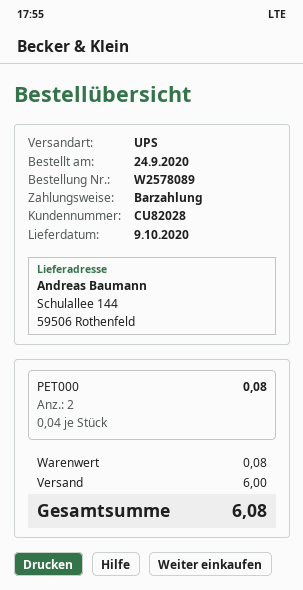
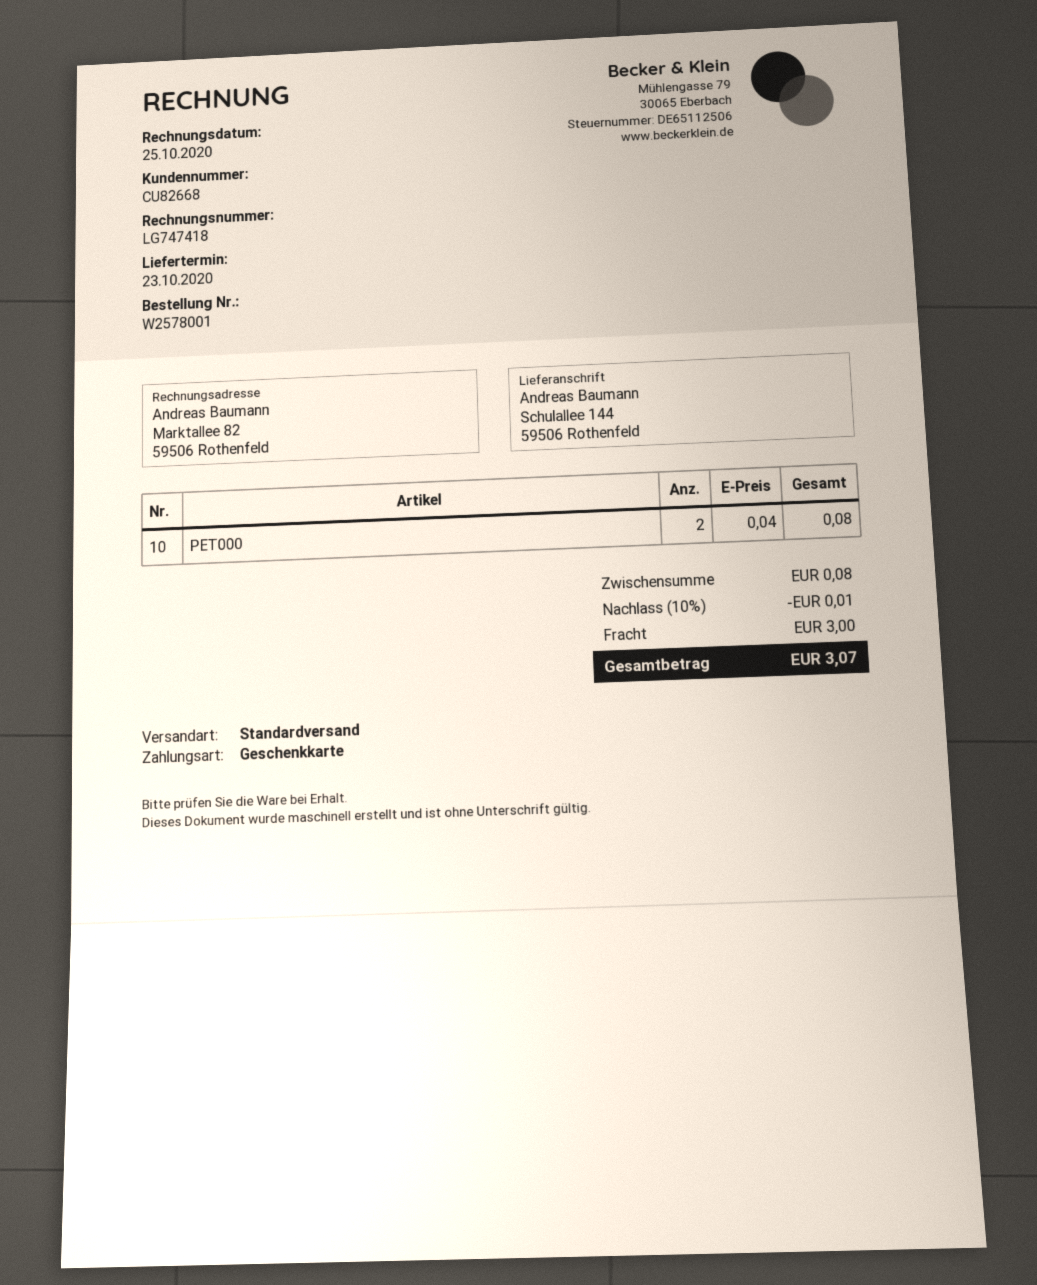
order number: W2578089 -> W2578001
delivery date: 2020-10-09 -> 2020-10-23
customer number: CU82028 -> CU82668
payment method: cash -> gift card
shipping method: UPS -> standard
discount: none -> 10% = 0.01
shipping: 6.00 -> 3.00
total: 6.08 -> 3.07

